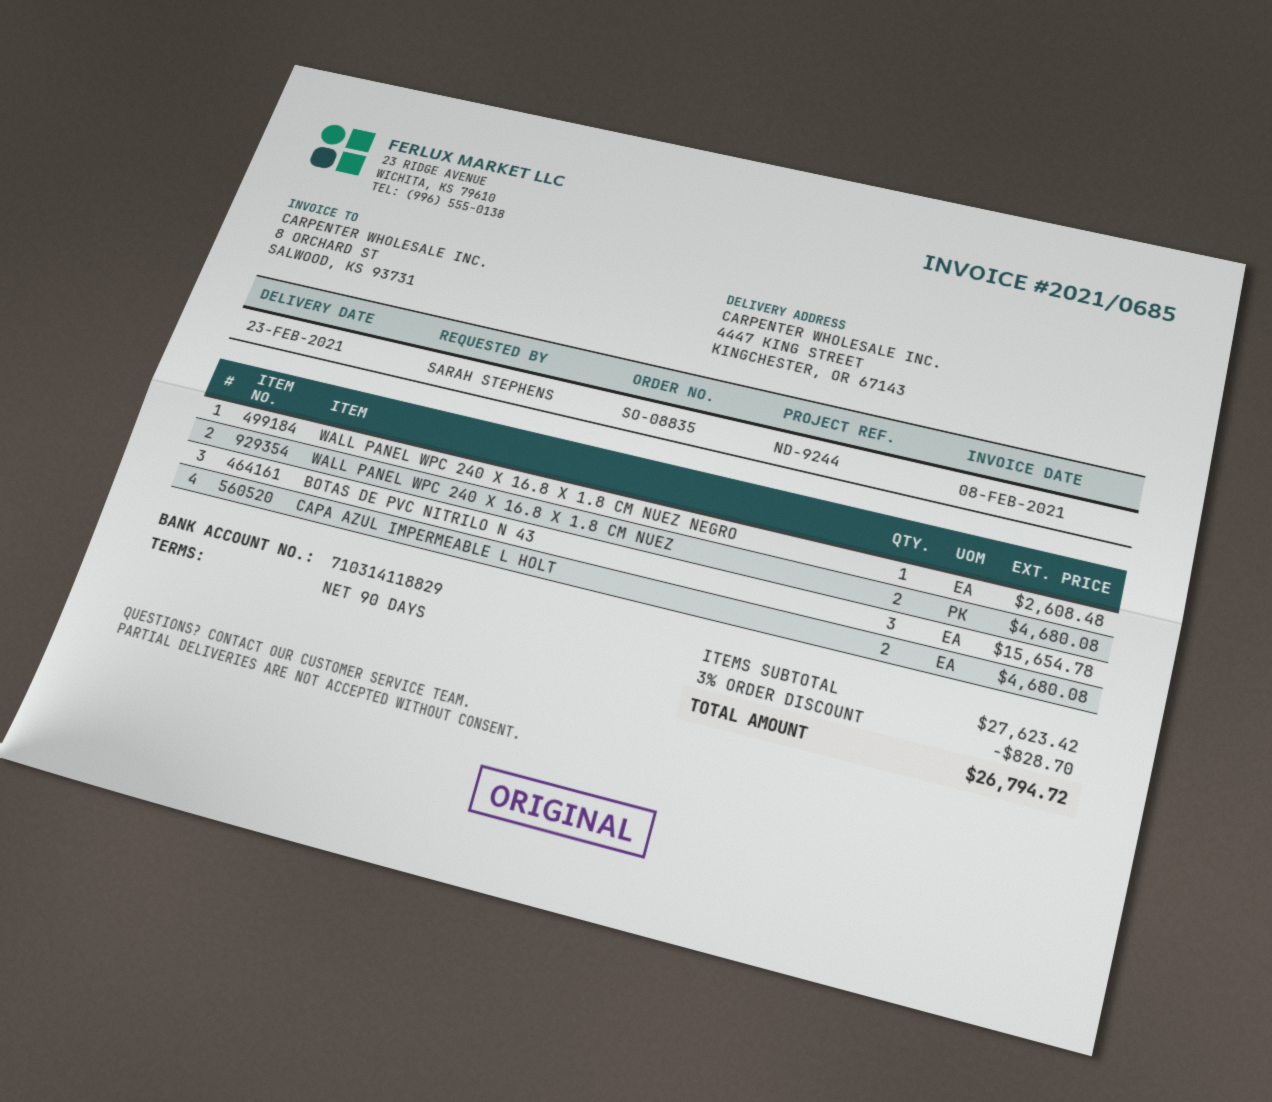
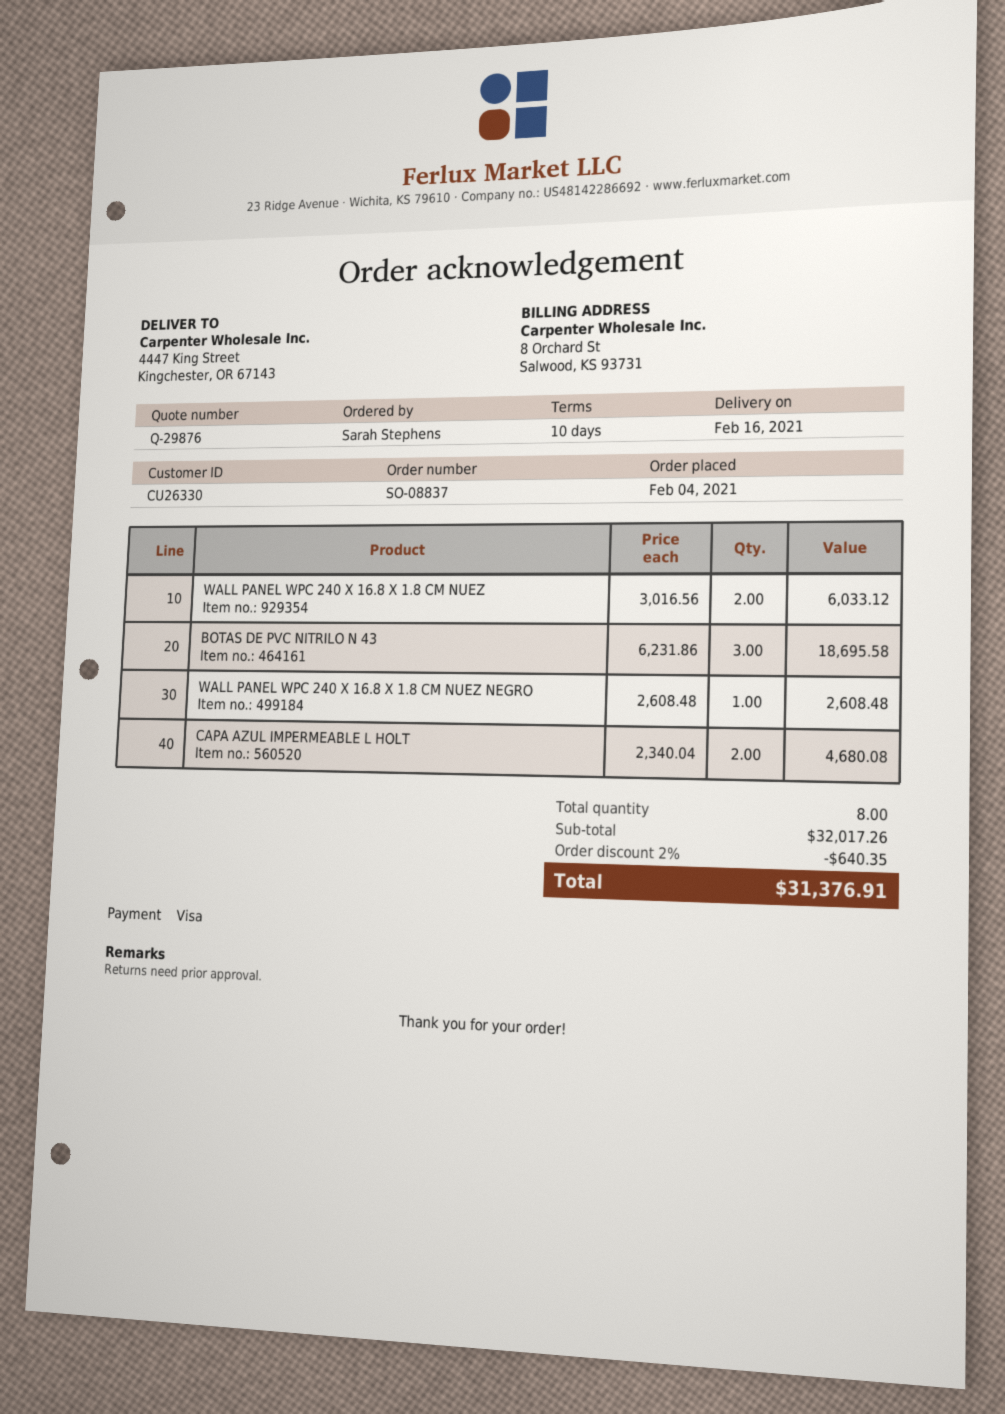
order number: SO-08835 -> SO-08837
delivery date: 2021-02-23 -> 2021-02-16
payment terms: 90 days -> 10 days
WALL PANEL WPC 240 X 16.8 X 1.8 CM NUEZ: 2 for 4680.08 -> 2 for 6033.12
BOTAS DE PVC NITRILO N 43: 3 for 15654.78 -> 3 for 18695.58
subtotal: 27623.42 -> 32017.26
discount: 3% = 828.70 -> 2% = 640.35
total: 26794.72 -> 31376.91

